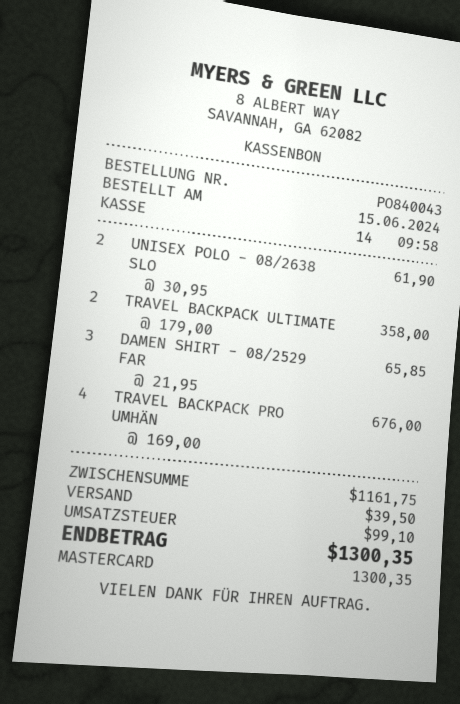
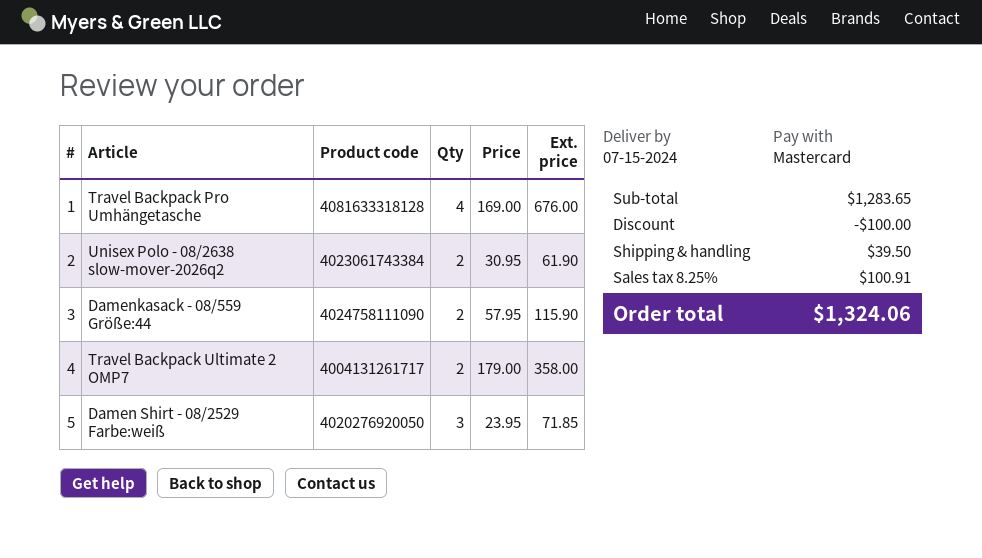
DAMEN SHIRT - 08/2529 FAR: 3 x 21.95 = 65.85 -> 3 x 23.95 = 71.85
Damenkasack - 08/559 Größe:44: none -> 2 x 57.95 = 115.90
subtotal: 1161.75 -> 1283.65
discount: none -> 100.00
tax: 99.10 -> 100.91
total: 1300.35 -> 1324.06

